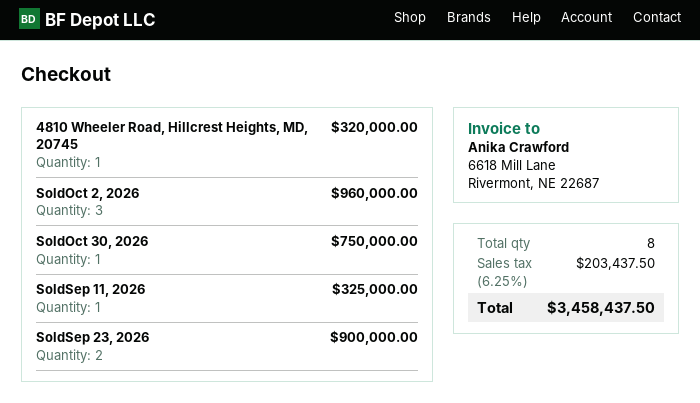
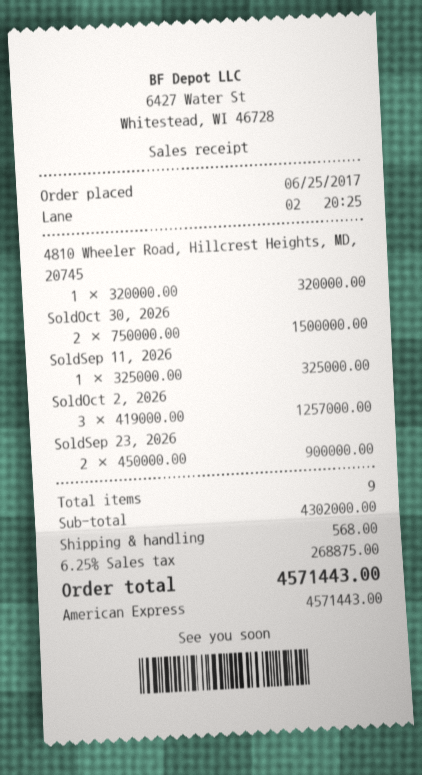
SoldOct 2, 2026: 3 for 960000.00 -> 3 for 1257000.00
SoldOct 30, 2026: 1 for 750000.00 -> 2 for 1500000.00
total quantity: 8 -> 9
shipping: none -> 568.00
tax: 6.25% = 203437.50 -> 6.25% = 268875.00
total: 3458437.50 -> 4571443.00

